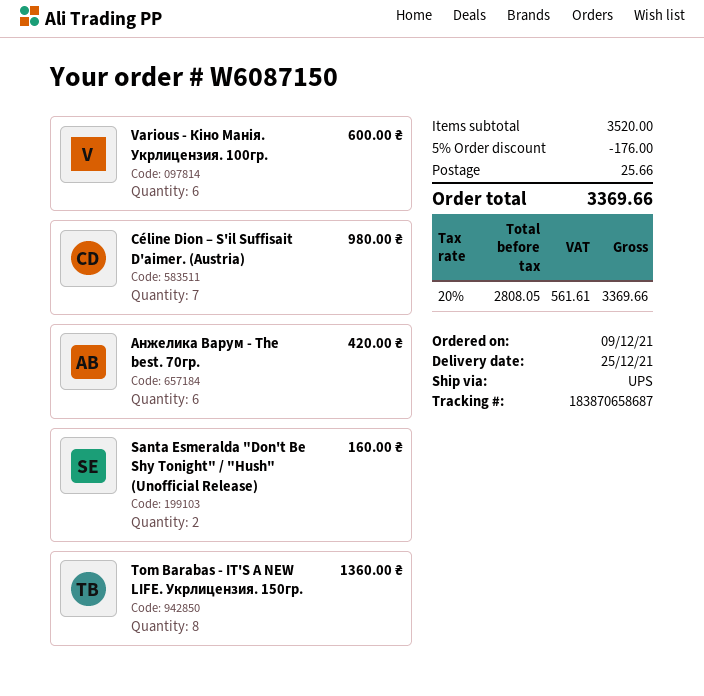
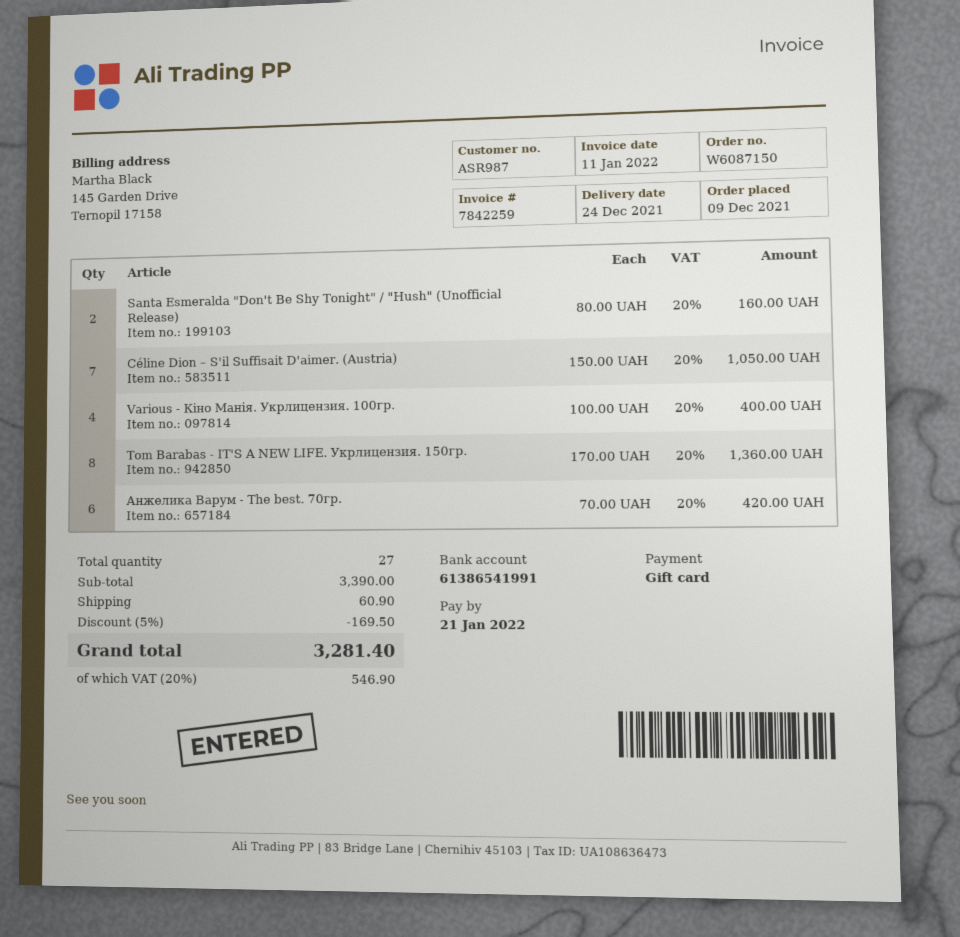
delivery date: 2021-12-25 -> 2021-12-24
Various - Кіно Манія. Укрлицензия. 100гр.: 6 for 600.00 -> 4 for 400.00
Céline Dion – S'il Suffisait D'aimer. (Austria): 7 for 980.00 -> 7 for 1050.00
subtotal: 3520.00 -> 3390.00
discount: 5% = 176.00 -> 5% = 169.50
shipping: 25.66 -> 60.90
tax: 20% = 561.61 -> 20% = 546.90
total: 3369.66 -> 3281.40

